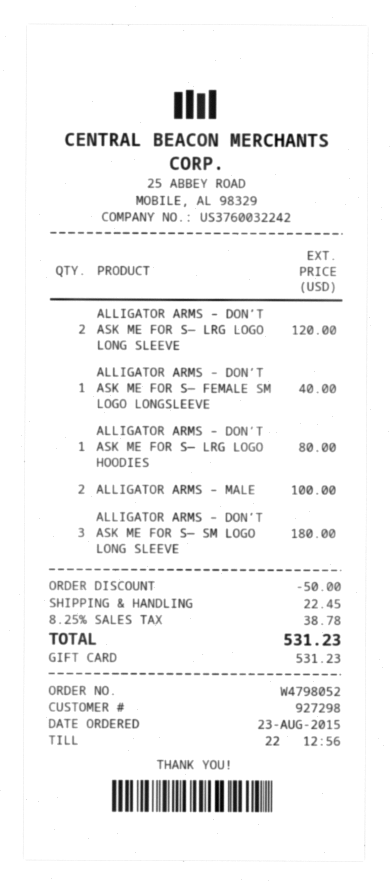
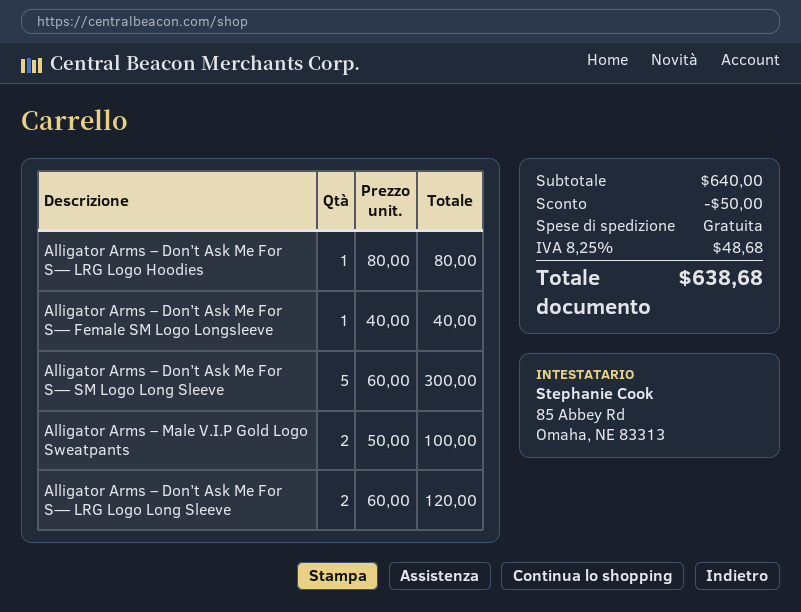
ALLIGATOR ARMS – DON’T ASK ME FOR S— SM LOGO LONG SLEEVE: 3 for 180.00 -> 5 for 300.00
shipping: 22.45 -> 0.00
tax: 8.25% = 38.78 -> 8.25% = 48.68
total: 531.23 -> 638.68

